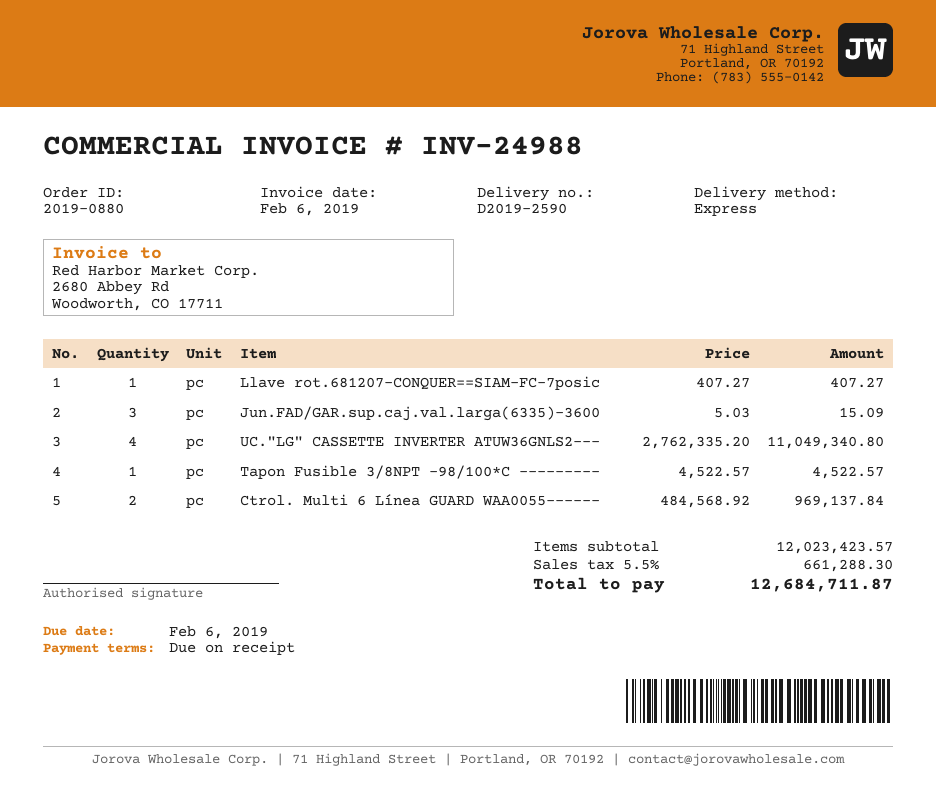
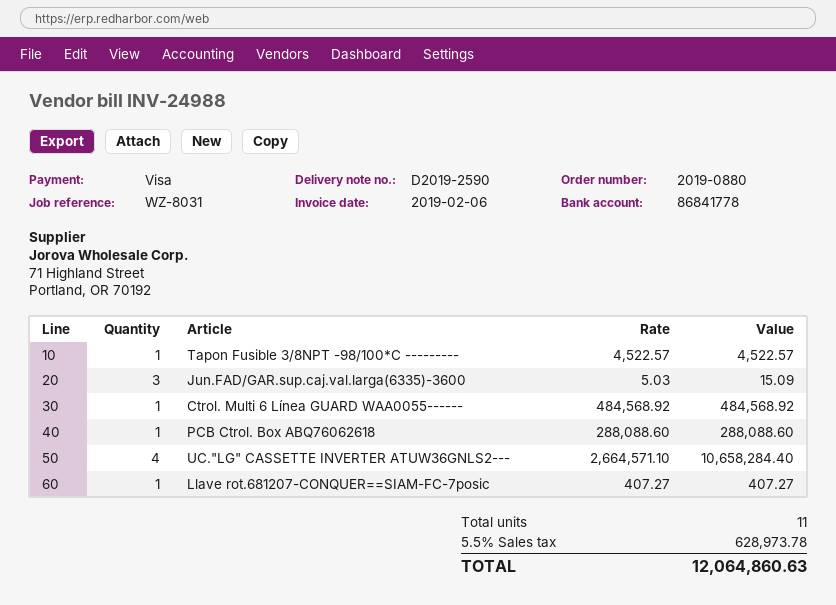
UC."LG" CASSETTE INVERTER ATUW36GNLS2---: 4 x 2762335.20 = 11049340.80 -> 4 x 2664571.10 = 10658284.40
Ctrol. Multi 6 Línea GUARD WAA0055------: 2 x 484568.92 = 969137.84 -> 1 x 484568.92 = 484568.92
PCB Ctrol. Box ABQ76062618: none -> 1 x 288088.60 = 288088.60
tax: 5.5% = 661288.30 -> 5.5% = 628973.78
total: 12684711.87 -> 12064860.63

